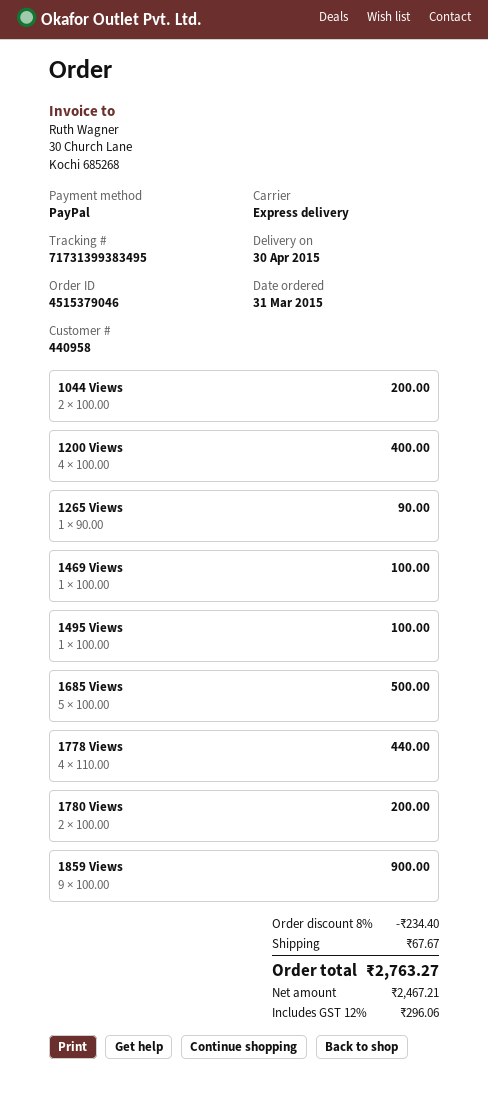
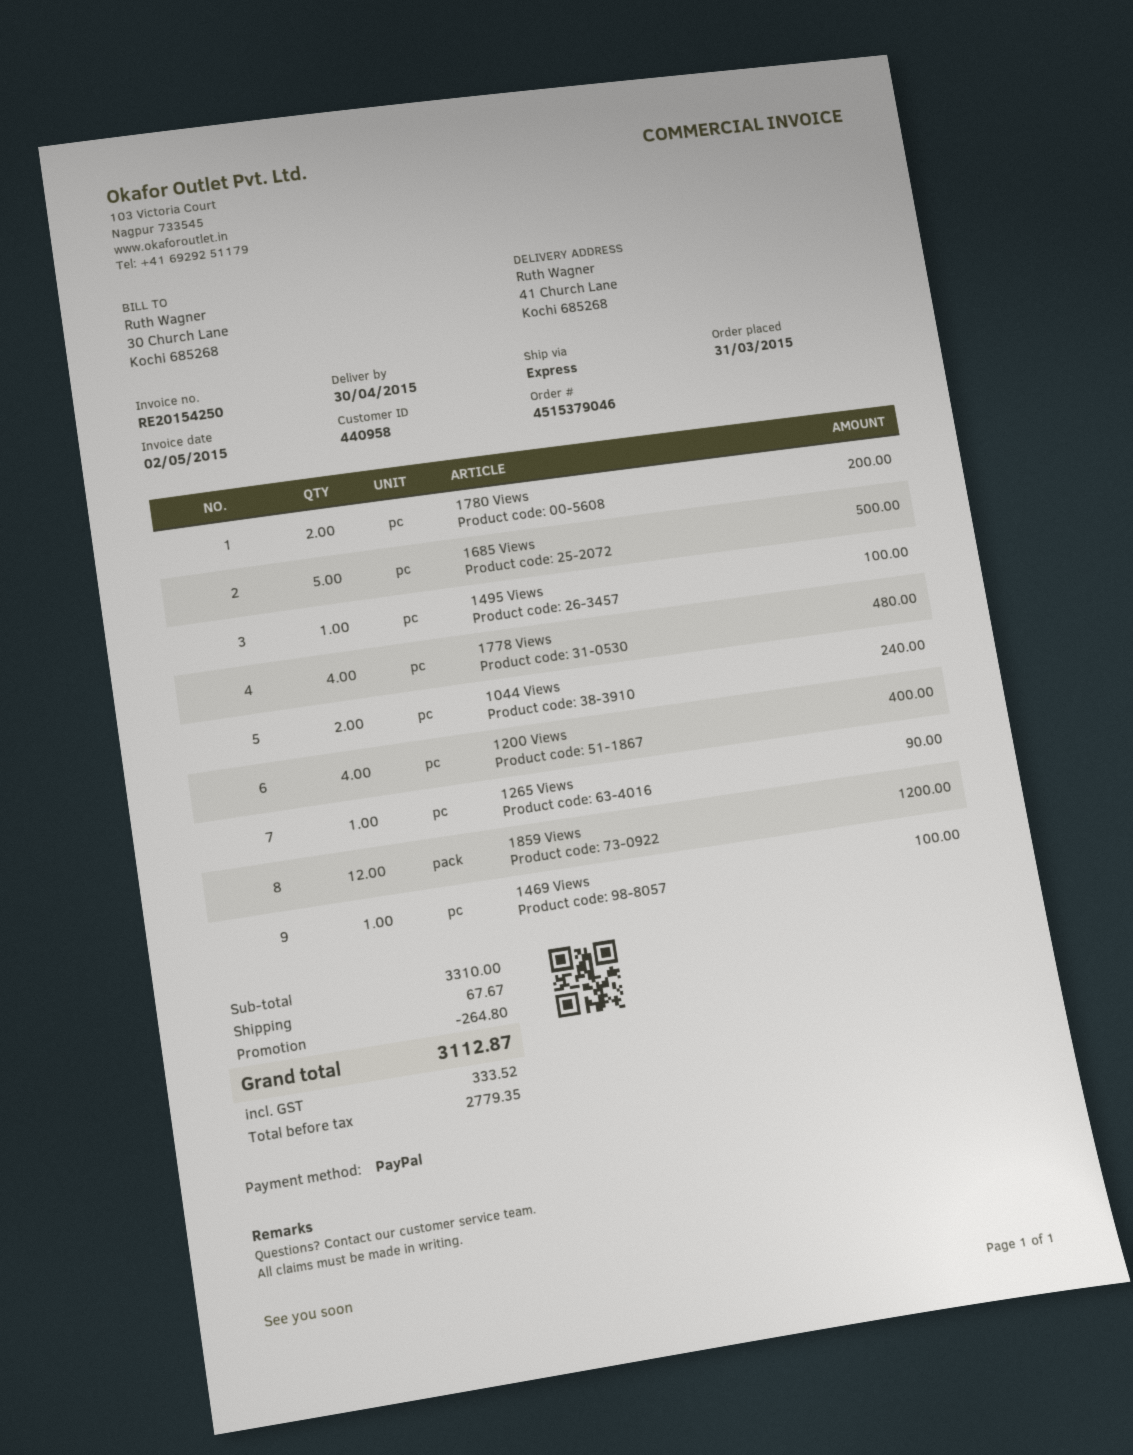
1044 Views: 2 for 200.00 -> 2 for 240.00
1778 Views: 4 for 440.00 -> 4 for 480.00
1859 Views: 9 for 900.00 -> 12 for 1200.00
discount: 234.40 -> 264.80
net: 2467.21 -> 2779.35
tax: 296.06 -> 333.52
total: 2763.27 -> 3112.87

